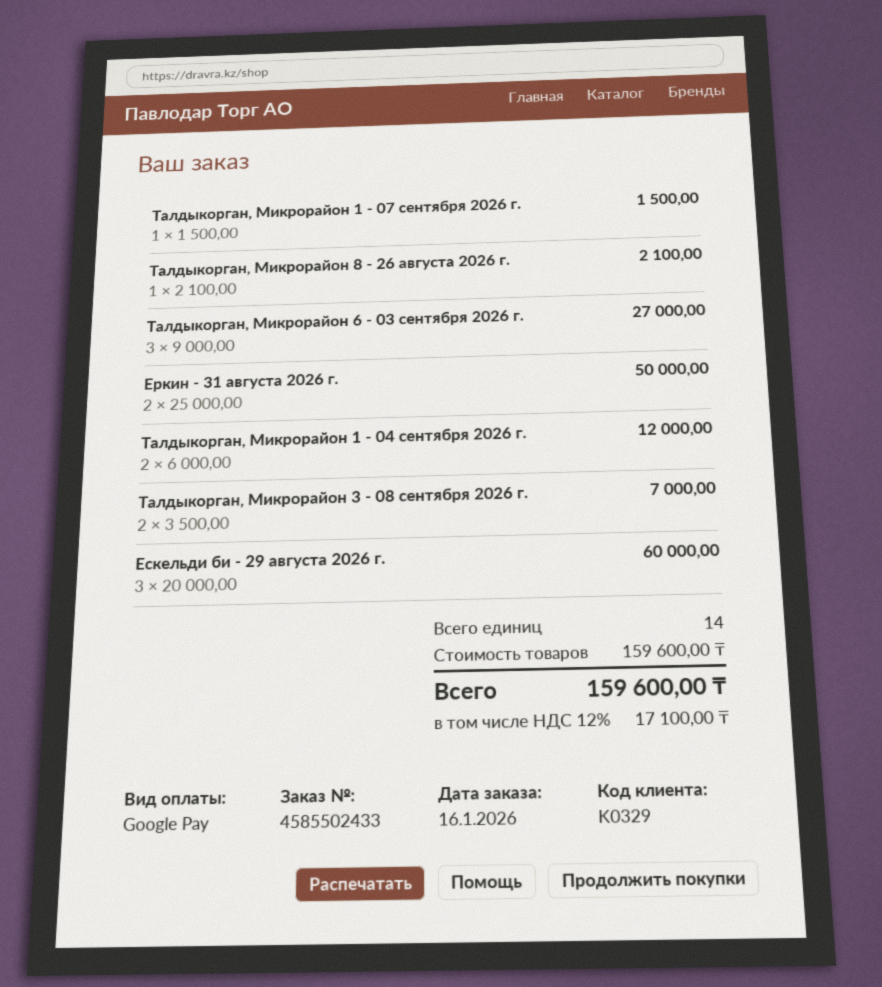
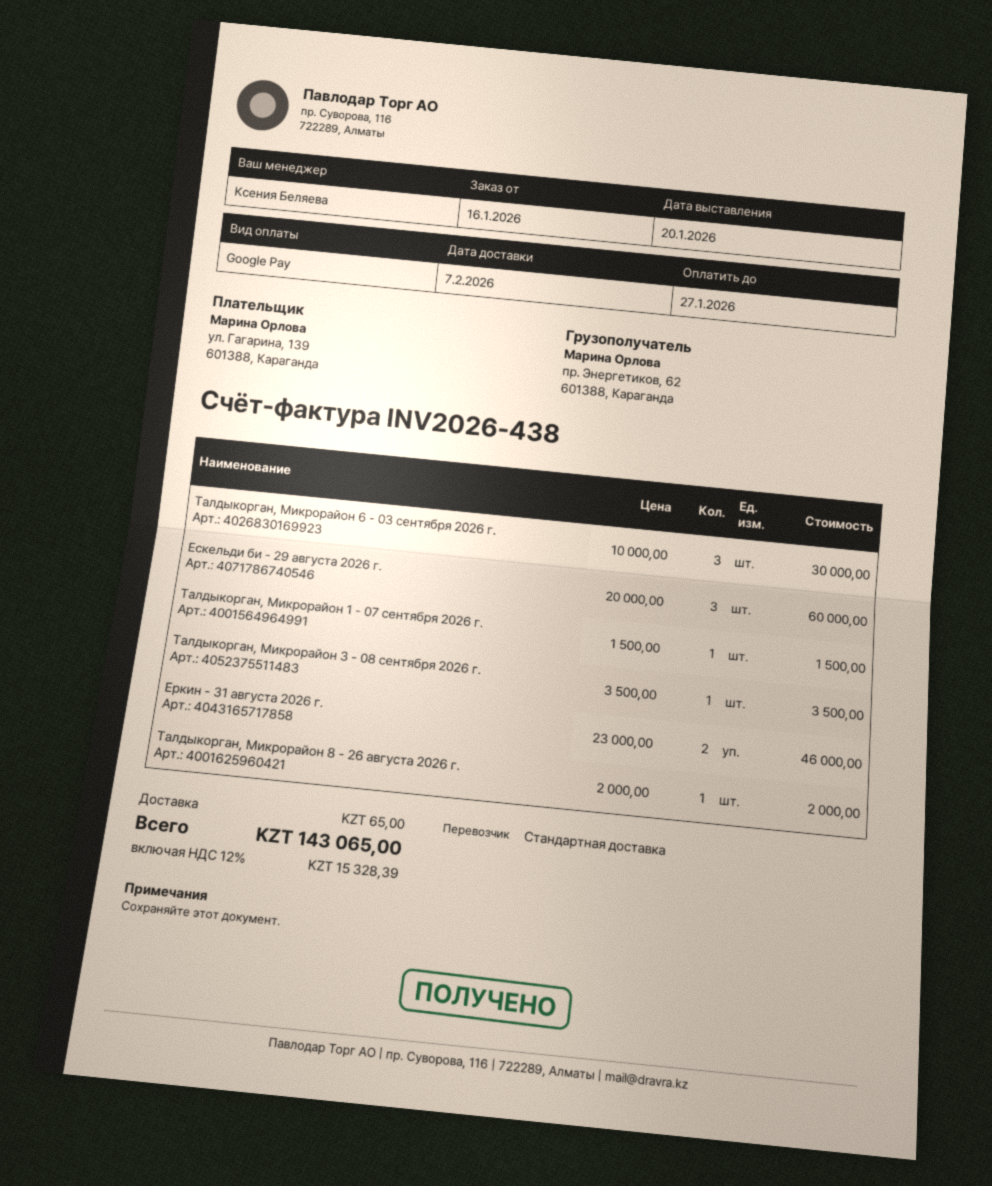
Талдыкорган, Микрорайон 8 - 26 августа 2026 г.: 1 x 2100.00 = 2100.00 -> 1 x 2000.00 = 2000.00
Талдыкорган, Микрорайон 6 - 03 сентября 2026 г.: 3 x 9000.00 = 27000.00 -> 3 x 10000.00 = 30000.00
Еркин - 31 августа 2026 г.: 2 x 25000.00 = 50000.00 -> 2 x 23000.00 = 46000.00
Талдыкорган, Микрорайон 1 - 04 сентября 2026 г.: 2 x 6000.00 = 12000.00 -> none
Талдыкорган, Микрорайон 3 - 08 сентября 2026 г.: 2 x 3500.00 = 7000.00 -> 1 x 3500.00 = 3500.00
shipping: none -> 65.00
tax: 12% = 17100.00 -> 12% = 15328.39
total: 159600.00 -> 143065.00

